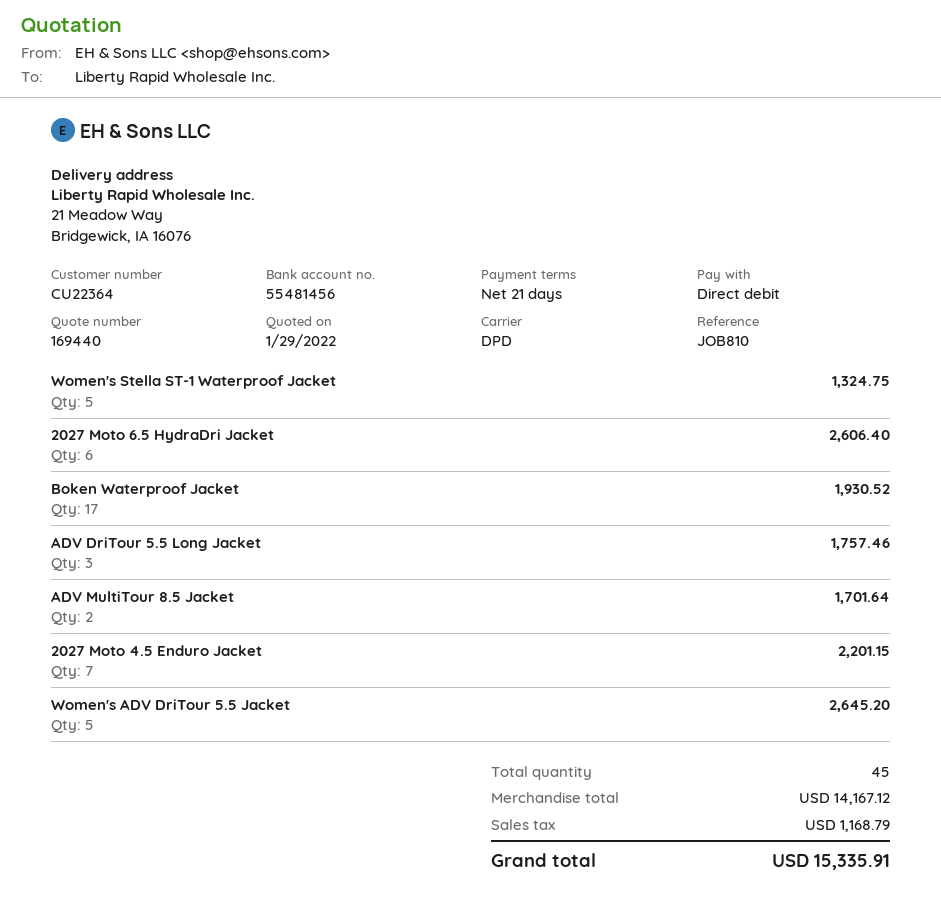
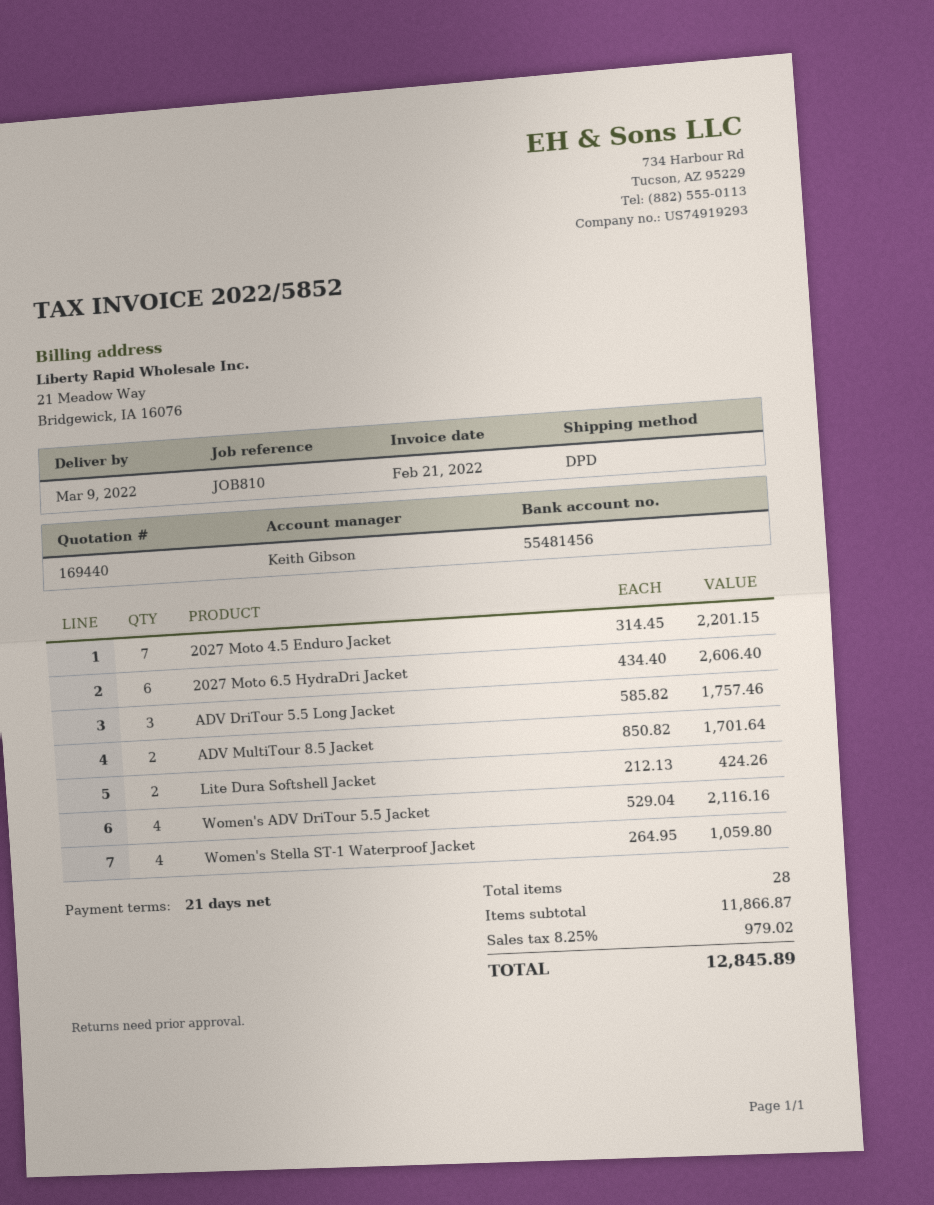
Women's Stella ST-1 Waterproof Jacket: 5 for 1324.75 -> 4 for 1059.80
Boken Waterproof Jacket: 17 for 1930.52 -> none
Women's ADV DriTour 5.5 Jacket: 5 for 2645.20 -> 4 for 2116.16
Lite Dura Softshell Jacket: none -> 2 for 424.26
total quantity: 45 -> 28
subtotal: 14167.12 -> 11866.87
tax: 1168.79 -> 979.02
total: 15335.91 -> 12845.89

